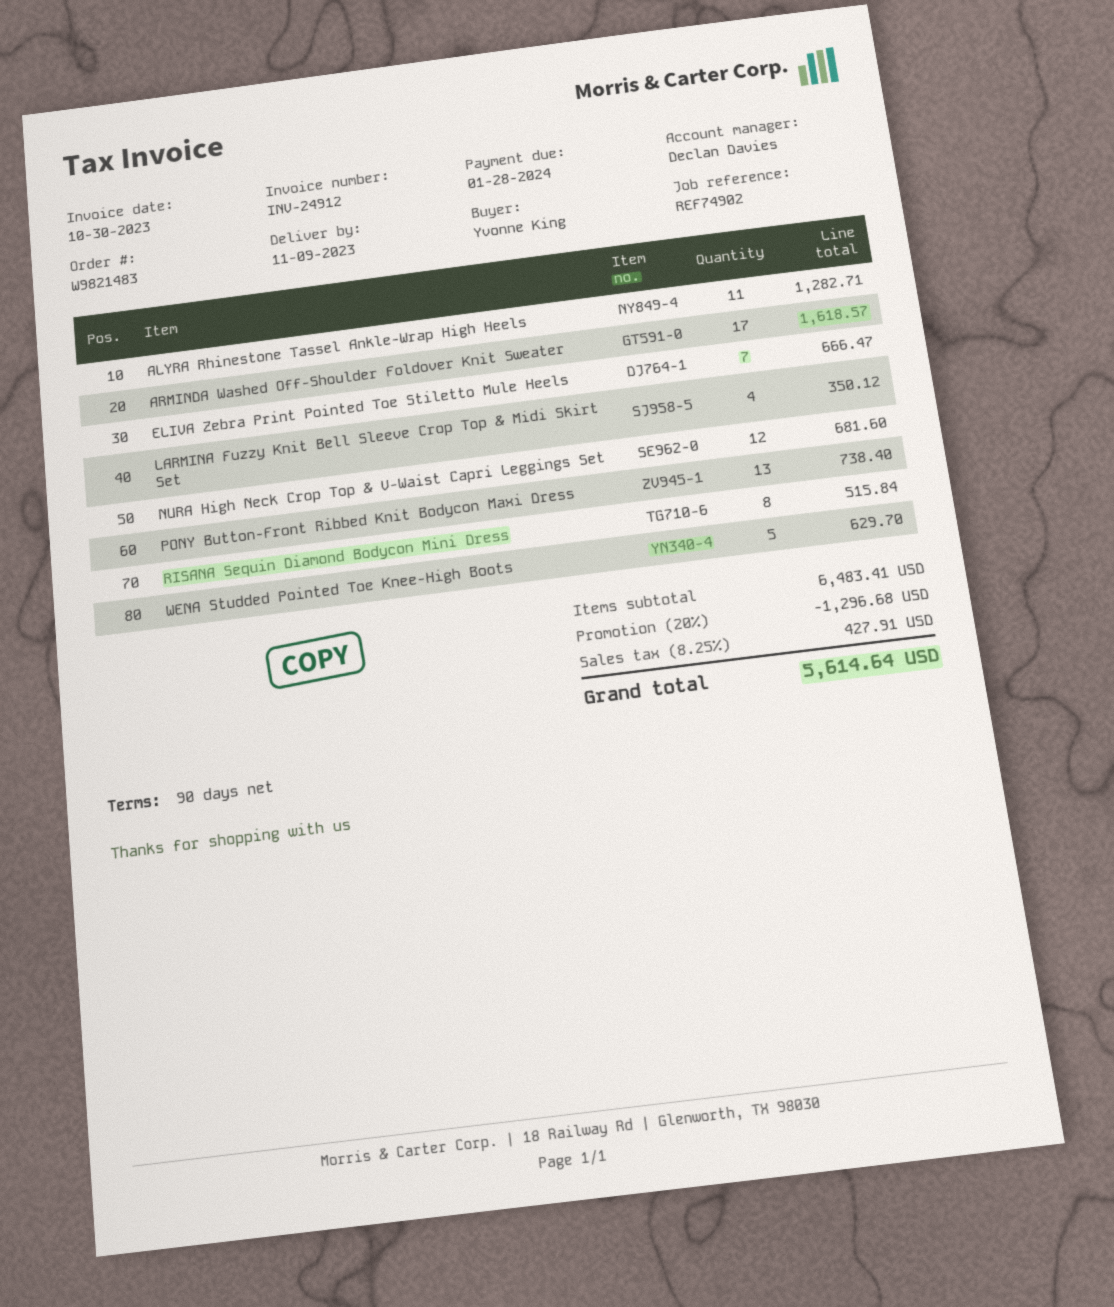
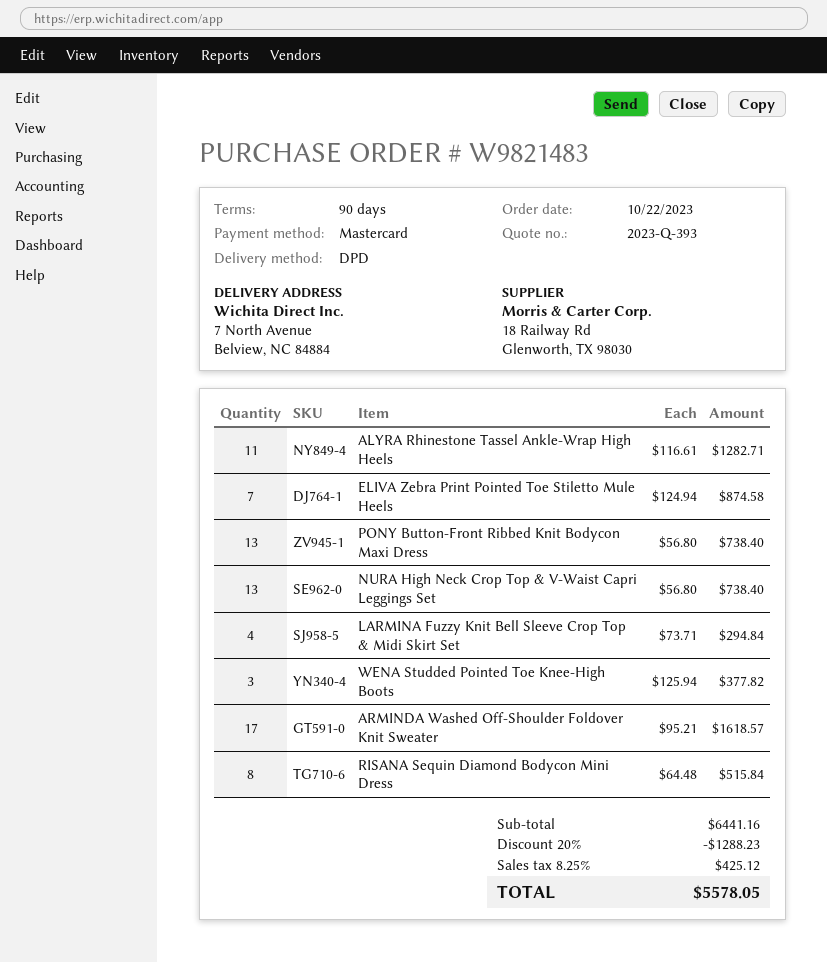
ELIVA Zebra Print Pointed Toe Stiletto Mule Heels: 7 for 666.47 -> 7 for 874.58
LARMINA Fuzzy Knit Bell Sleeve Crop Top & Midi Skirt Set: 4 for 350.12 -> 4 for 294.84
NURA High Neck Crop Top & V-Waist Capri Leggings Set: 12 for 681.60 -> 13 for 738.40
WENA Studded Pointed Toe Knee-High Boots: 5 for 629.70 -> 3 for 377.82
subtotal: 6483.41 -> 6441.16
discount: 20% = 1296.68 -> 20% = 1288.23
tax: 8.25% = 427.91 -> 8.25% = 425.12
total: 5614.64 -> 5578.05

